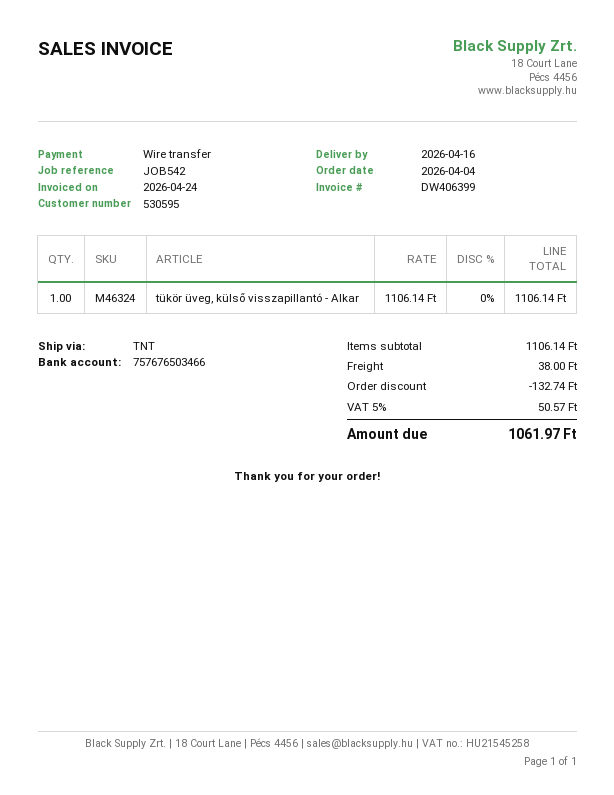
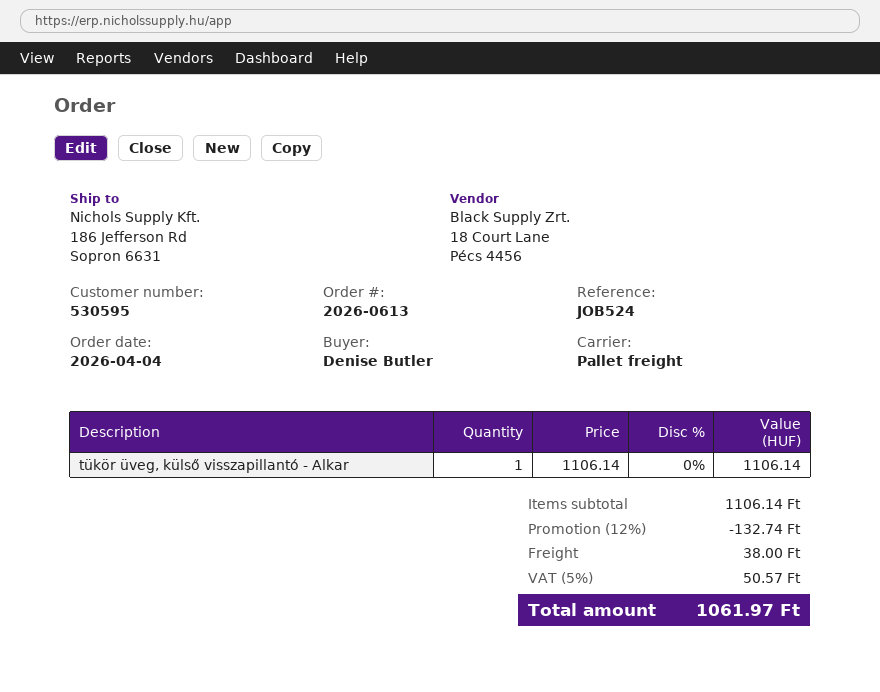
reference: JOB542 -> JOB524
shipping method: TNT -> pallet freight

